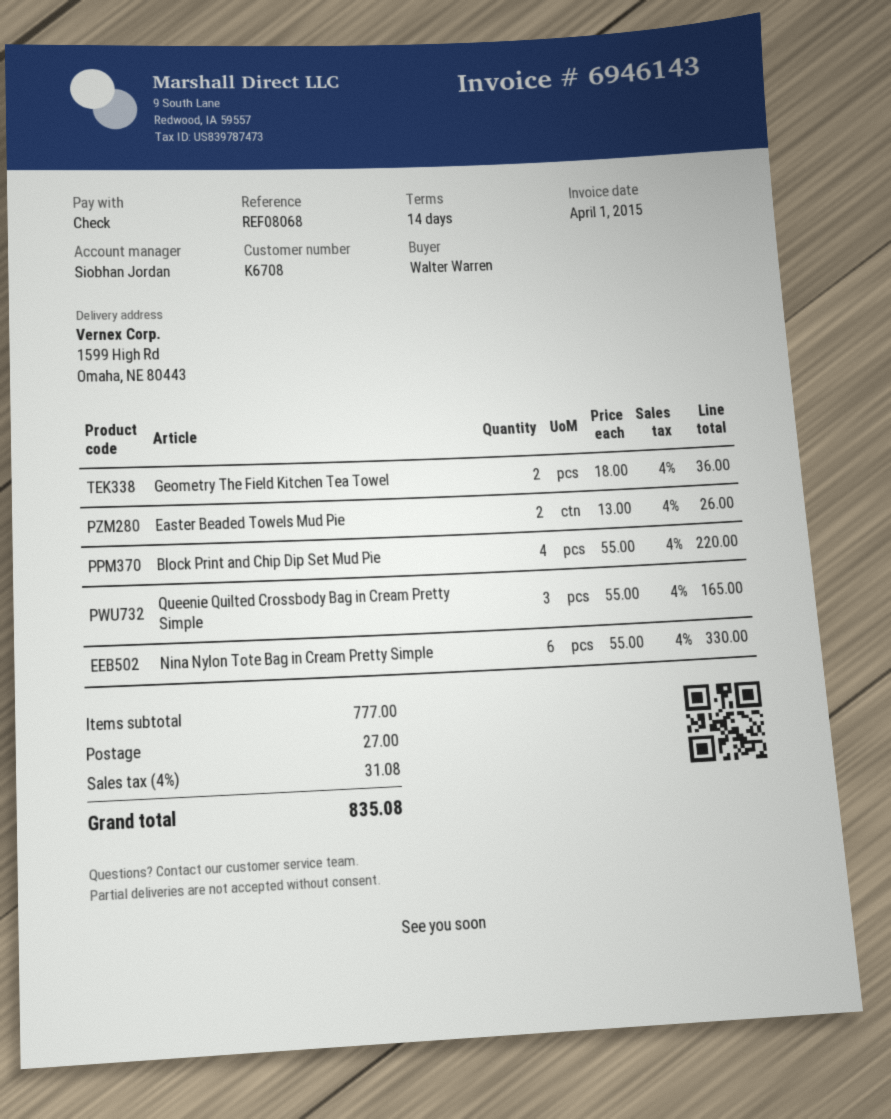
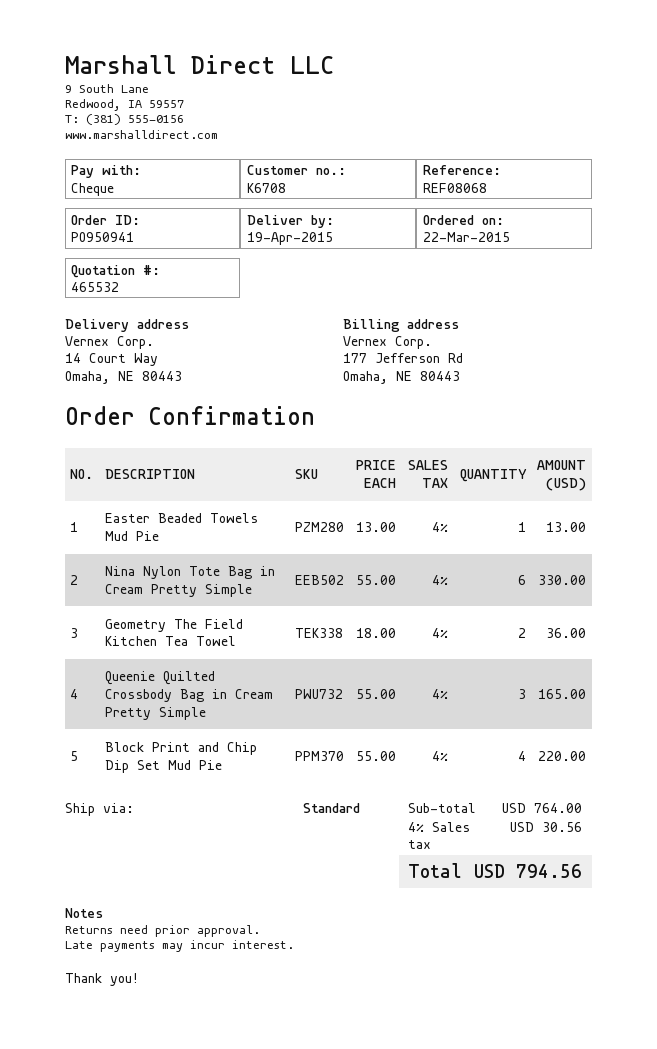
ship to: 1599 High Rd, Omaha, NE 80443 -> 14 Court Way, Omaha, NE 80443
Easter Beaded Towels Mud Pie: 2 x 13.00 = 26.00 -> 1 x 13.00 = 13.00
subtotal: 777.00 -> 764.00
shipping: 27.00 -> none
tax: 4% = 31.08 -> 4% = 30.56
total: 835.08 -> 794.56

